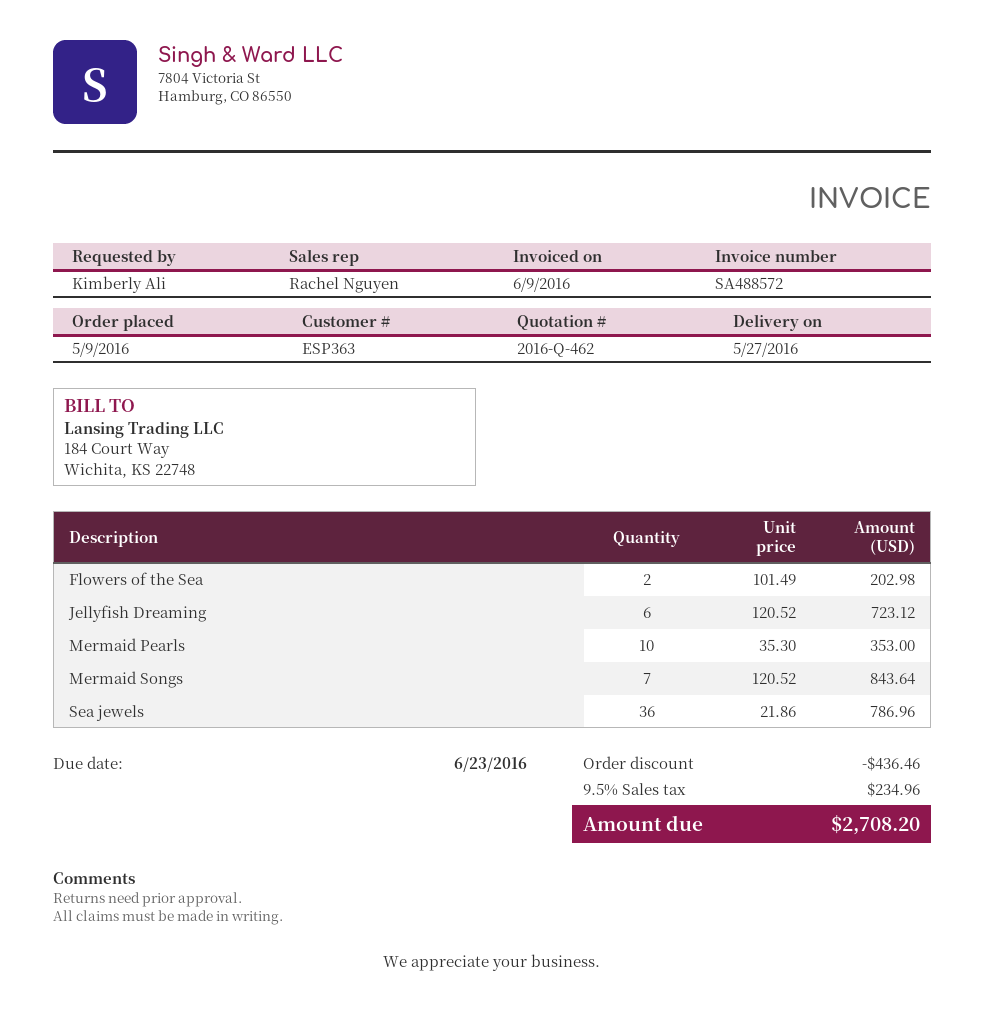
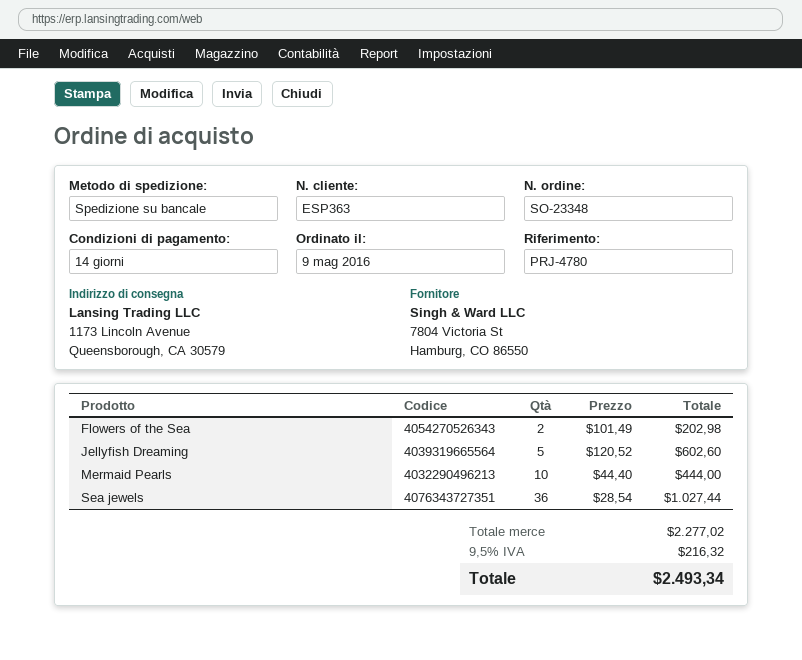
Jellyfish Dreaming: 6 x 120.52 = 723.12 -> 5 x 120.52 = 602.60
Mermaid Pearls: 10 x 35.30 = 353.00 -> 10 x 44.40 = 444.00
Mermaid Songs: 7 x 120.52 = 843.64 -> none
Sea jewels: 36 x 21.86 = 786.96 -> 36 x 28.54 = 1027.44
discount: 436.46 -> none
tax: 9.5% = 234.96 -> 9.5% = 216.32
total: 2708.20 -> 2493.34

